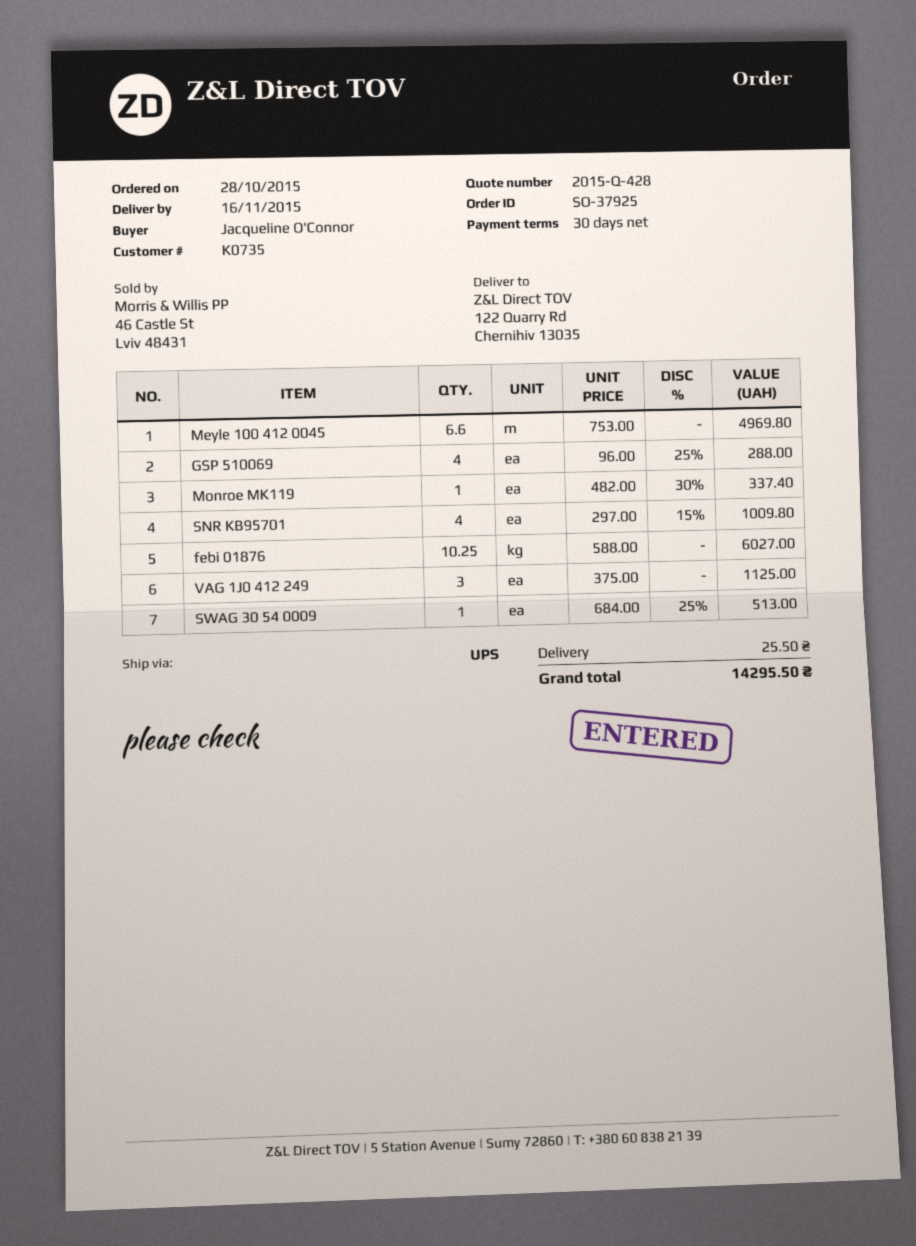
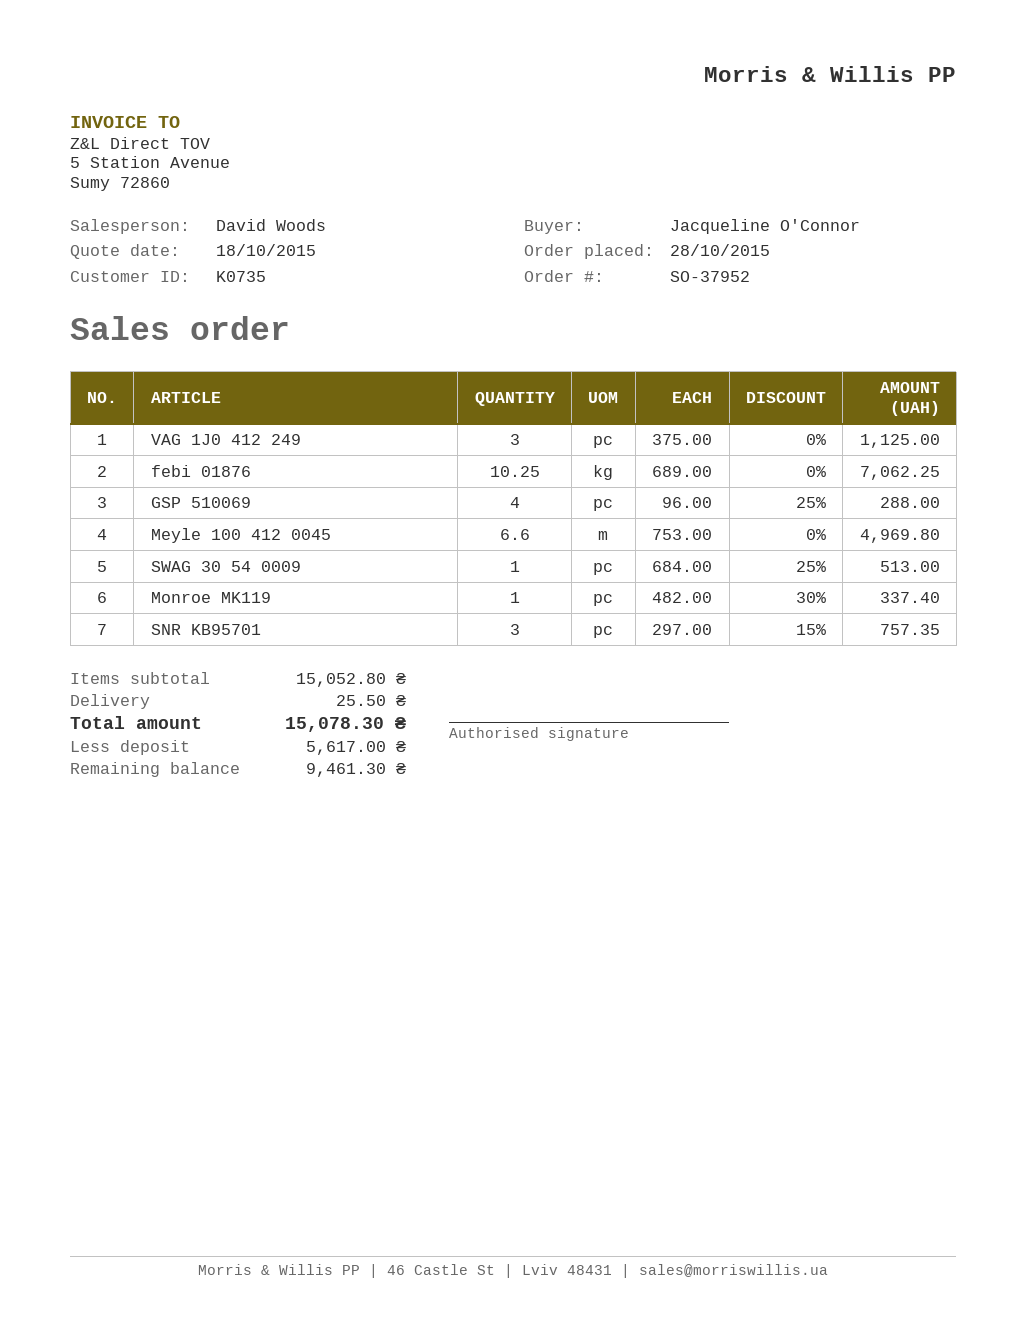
order number: SO-37925 -> SO-37952
SNR KB95701: 4 x 297.00 - 15% = 1009.80 -> 3 x 297.00 - 15% = 757.35
febi 01876: 10.25 x 588.00 = 6027.00 -> 10.25 x 689.00 = 7062.25
total: 14295.50 -> 15078.30

